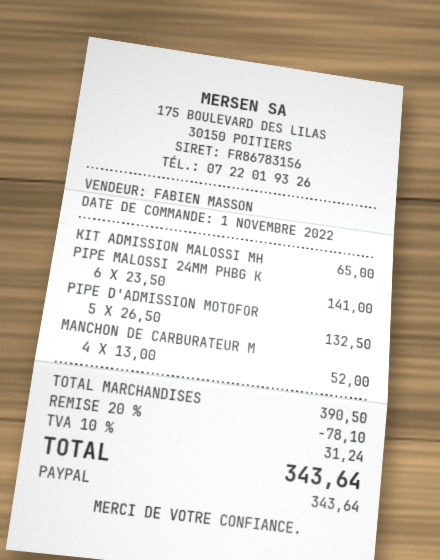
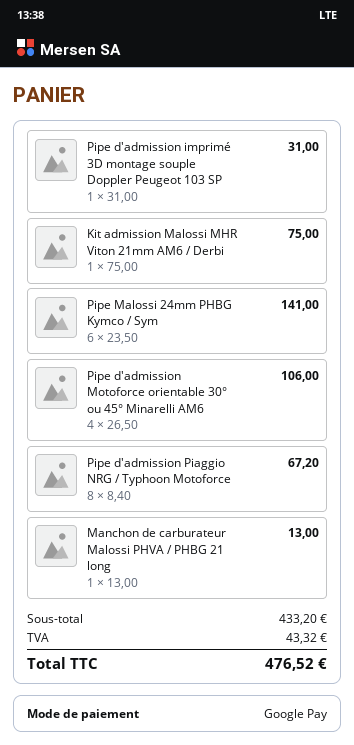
payment method: PayPal -> Google Pay
KIT ADMISSION MALOSSI MH: 1 x 65.00 = 65.00 -> 1 x 75.00 = 75.00
PIPE D'ADMISSION MOTOFOR: 5 x 26.50 = 132.50 -> 4 x 26.50 = 106.00
MANCHON DE CARBURATEUR M: 4 x 13.00 = 52.00 -> 1 x 13.00 = 13.00
Pipe d'admission imprimé 3D montage souple Doppler Peugeot 103 SP: none -> 1 x 31.00 = 31.00
Pipe d'admission Piaggio NRG / Typhoon Motoforce: none -> 8 x 8.40 = 67.20
subtotal: 390.50 -> 433.20
discount: 20% = 78.10 -> none
tax: 31.24 -> 43.32
total: 343.64 -> 476.52

